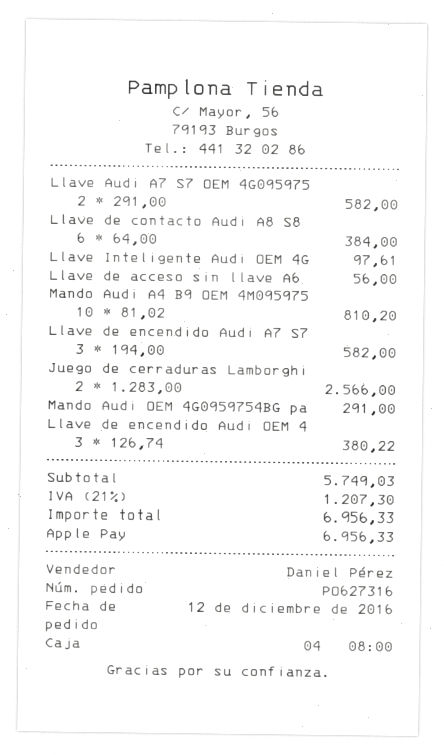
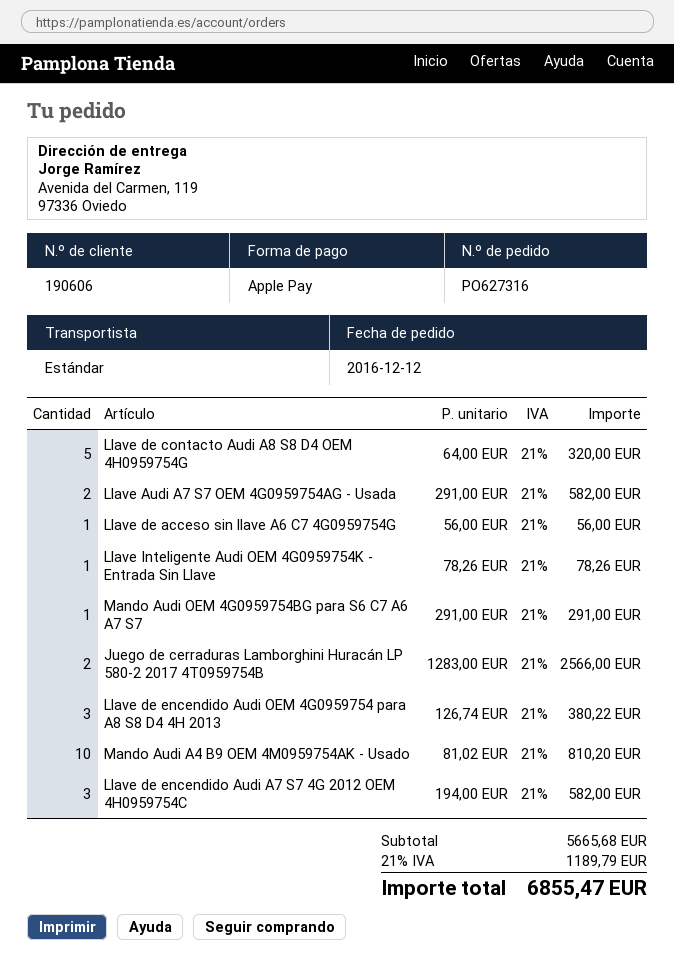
Llave de contacto Audi A8 S8: 6 x 64.00 = 384.00 -> 5 x 64.00 = 320.00
Llave Inteligente Audi OEM 4G: 1 x 97.61 = 97.61 -> 1 x 78.26 = 78.26
subtotal: 5749.03 -> 5665.68
tax: 21% = 1207.30 -> 21% = 1189.79
total: 6956.33 -> 6855.47

